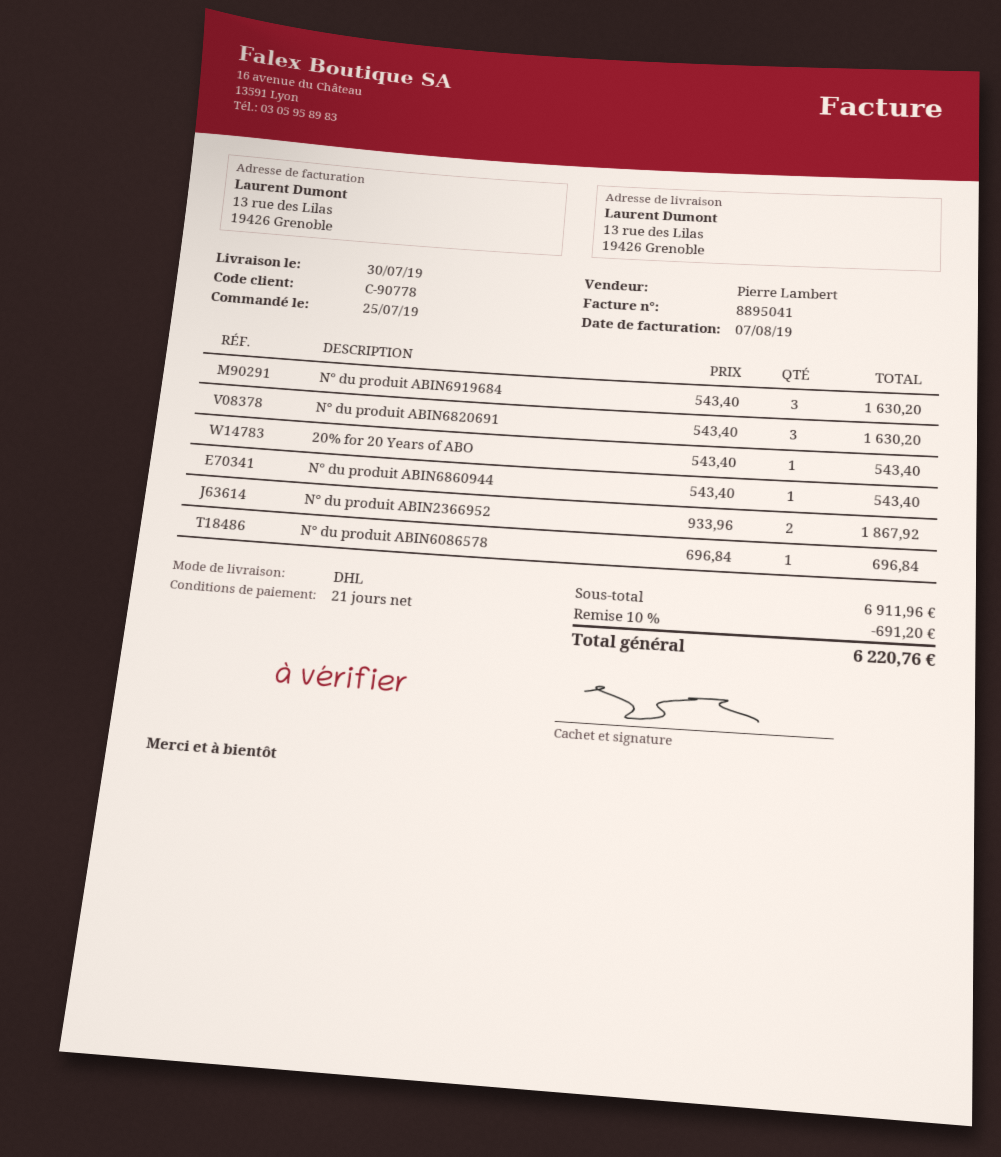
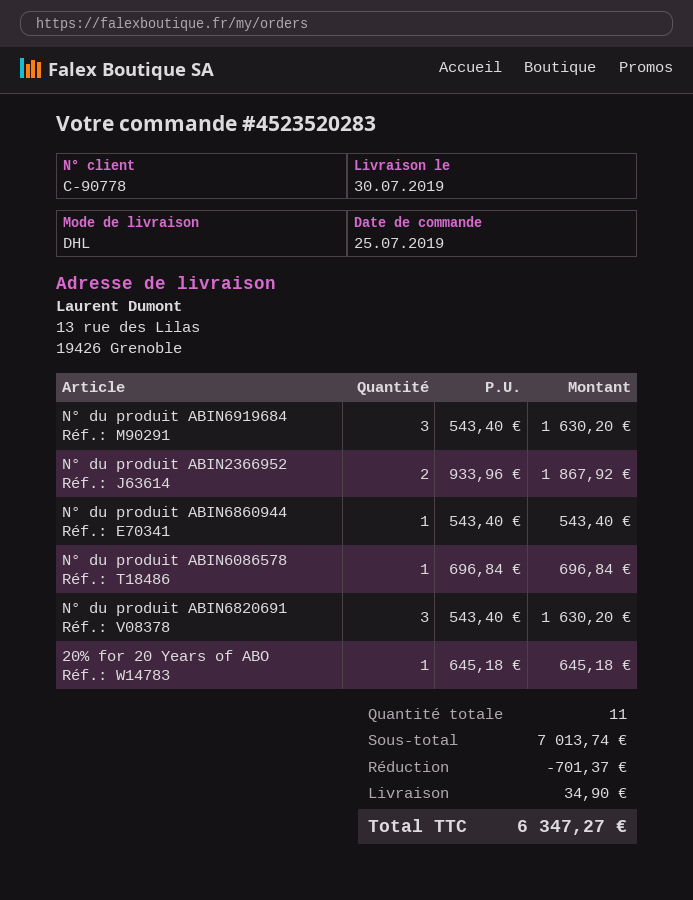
20% for 20 Years of ABO: 1 x 543.40 = 543.40 -> 1 x 645.18 = 645.18
subtotal: 6911.96 -> 7013.74
discount: 691.20 -> 701.37
shipping: none -> 34.90
total: 6220.76 -> 6347.27

